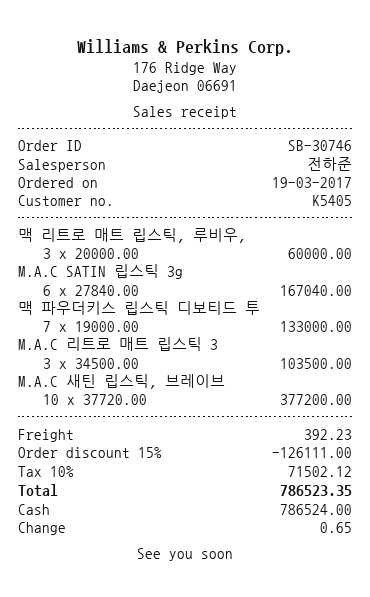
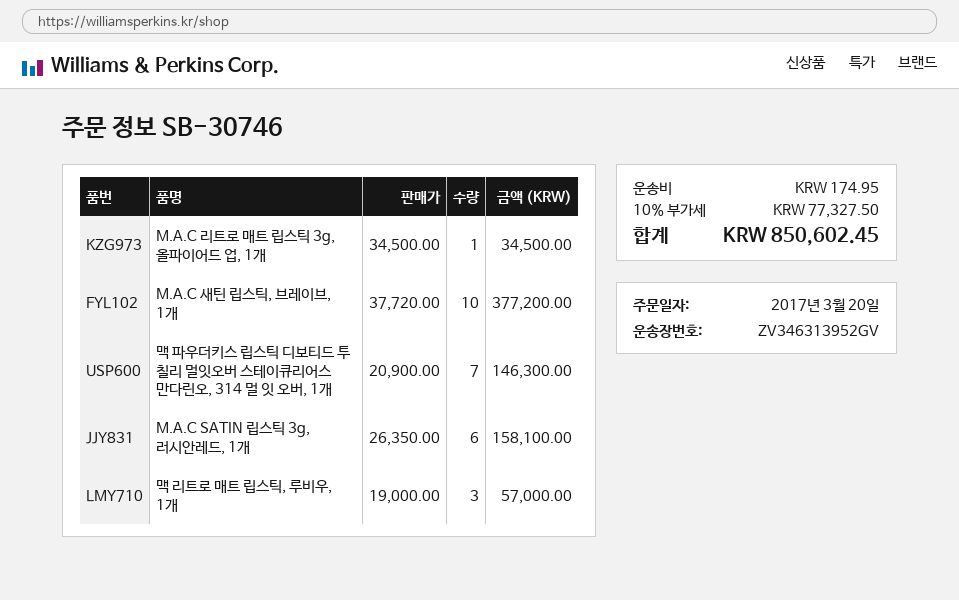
order date: 2017-03-19 -> 2017-03-20
맥 리트로 매트 립스틱, 루비우,: 3 x 20000.00 = 60000.00 -> 3 x 19000.00 = 57000.00
M.A.C SATIN 립스틱 3g: 6 x 27840.00 = 167040.00 -> 6 x 26350.00 = 158100.00
맥 파우더키스 립스틱 디보티드 투: 7 x 19000.00 = 133000.00 -> 7 x 20900.00 = 146300.00
M.A.C 리트로 매트 립스틱 3: 3 x 34500.00 = 103500.00 -> 1 x 34500.00 = 34500.00
discount: 15% = 126111.00 -> none
shipping: 392.23 -> 174.95
tax: 10% = 71502.12 -> 10% = 77327.50
total: 786523.35 -> 850602.45

